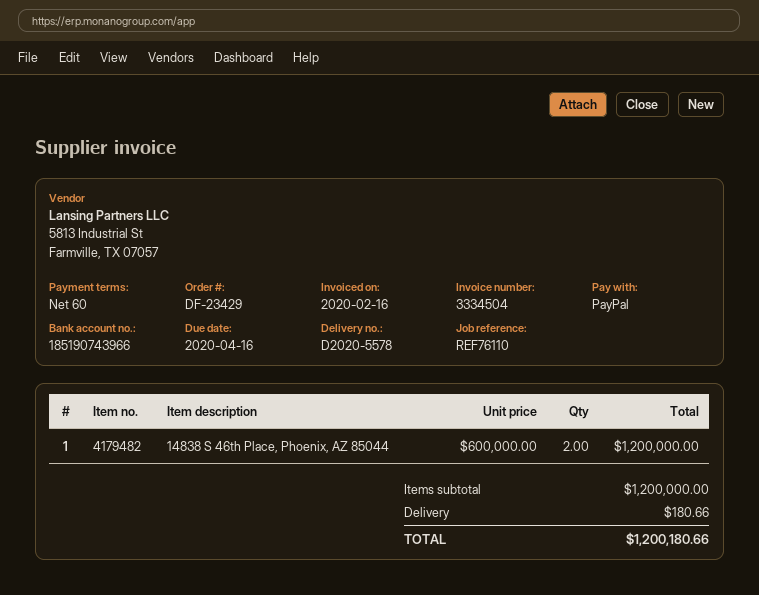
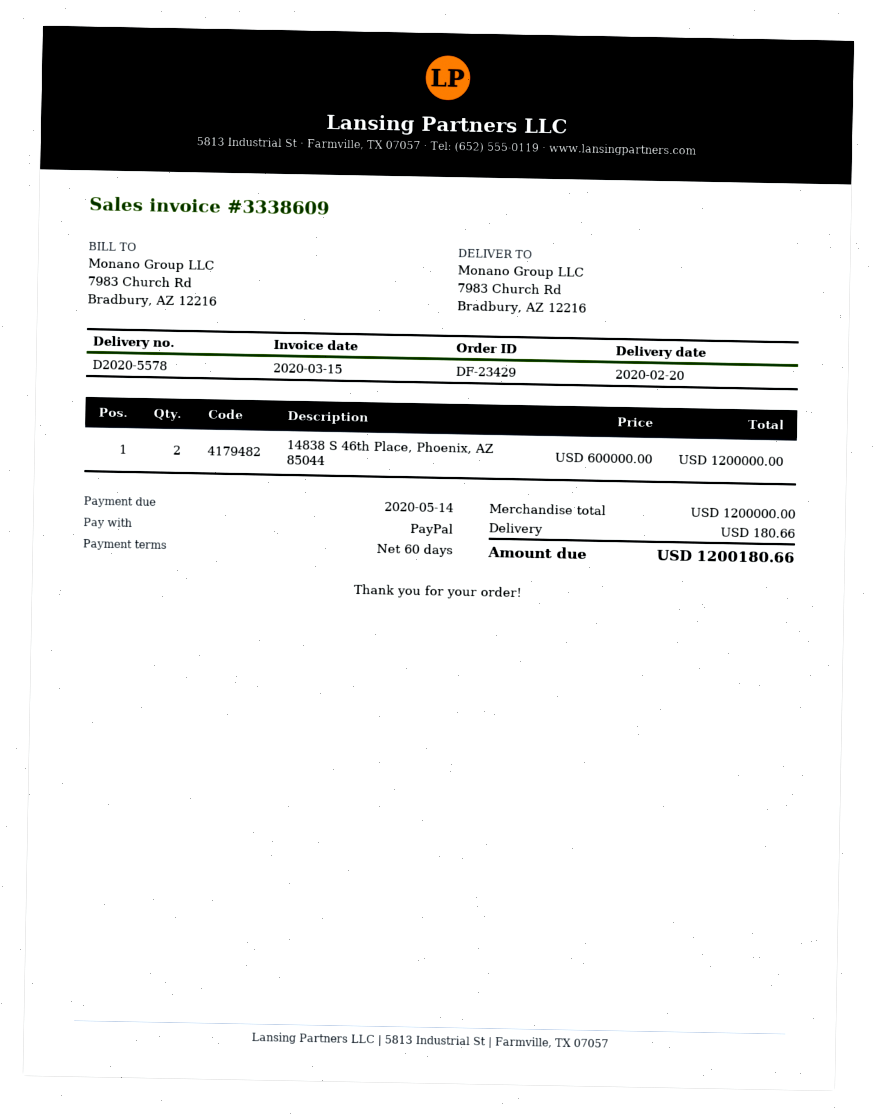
invoice number: 3334504 -> 3338609
invoice date: 2020-02-16 -> 2020-03-15
due date: 2020-04-16 -> 2020-05-14

